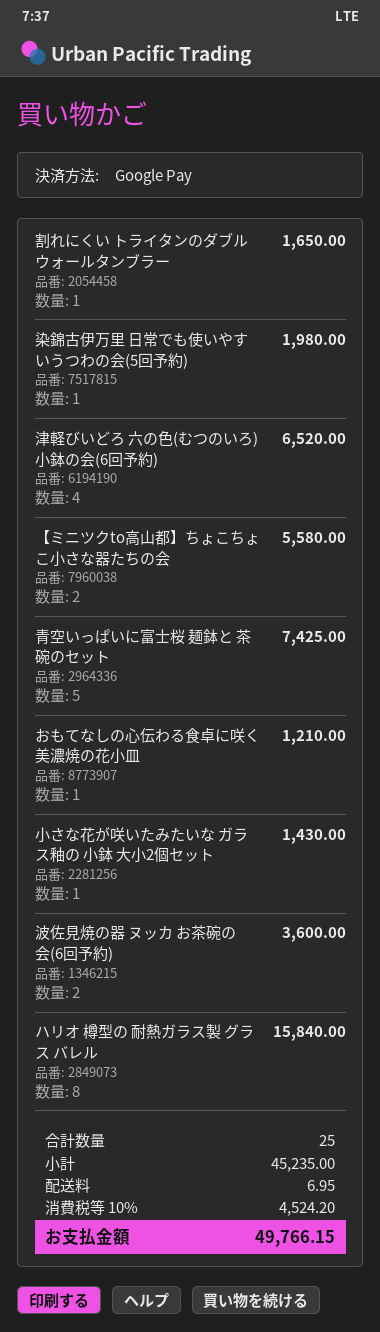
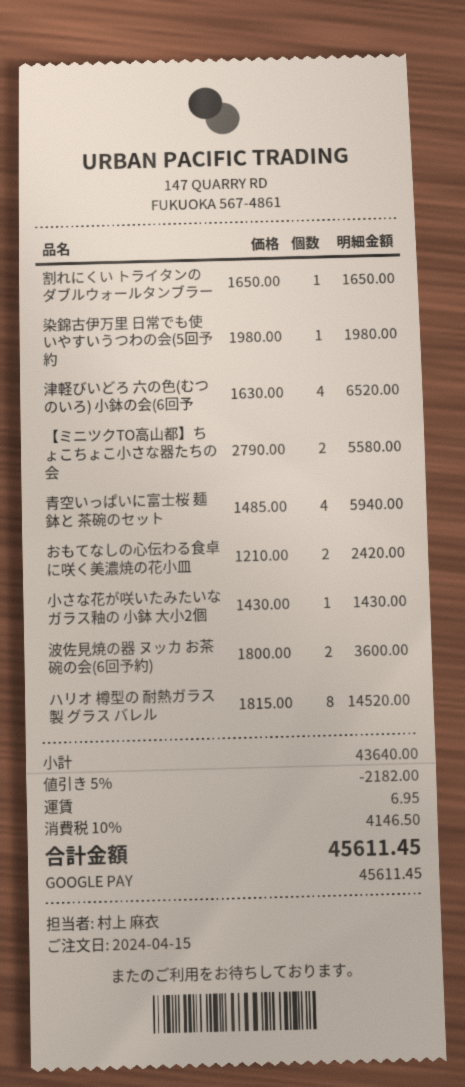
青空いっぱいに富士桜 麺鉢と 茶碗のセット: 5 for 7425.00 -> 4 for 5940.00
おもてなしの心伝わる食卓に咲く美濃焼の花小皿: 1 for 1210.00 -> 2 for 2420.00
ハリオ 樽型の 耐熱ガラス製 グラス バレル: 8 for 15840.00 -> 8 for 14520.00
subtotal: 45235.00 -> 43640.00
discount: none -> 5% = 2182.00
tax: 10% = 4524.20 -> 10% = 4146.50
total: 49766.15 -> 45611.45

